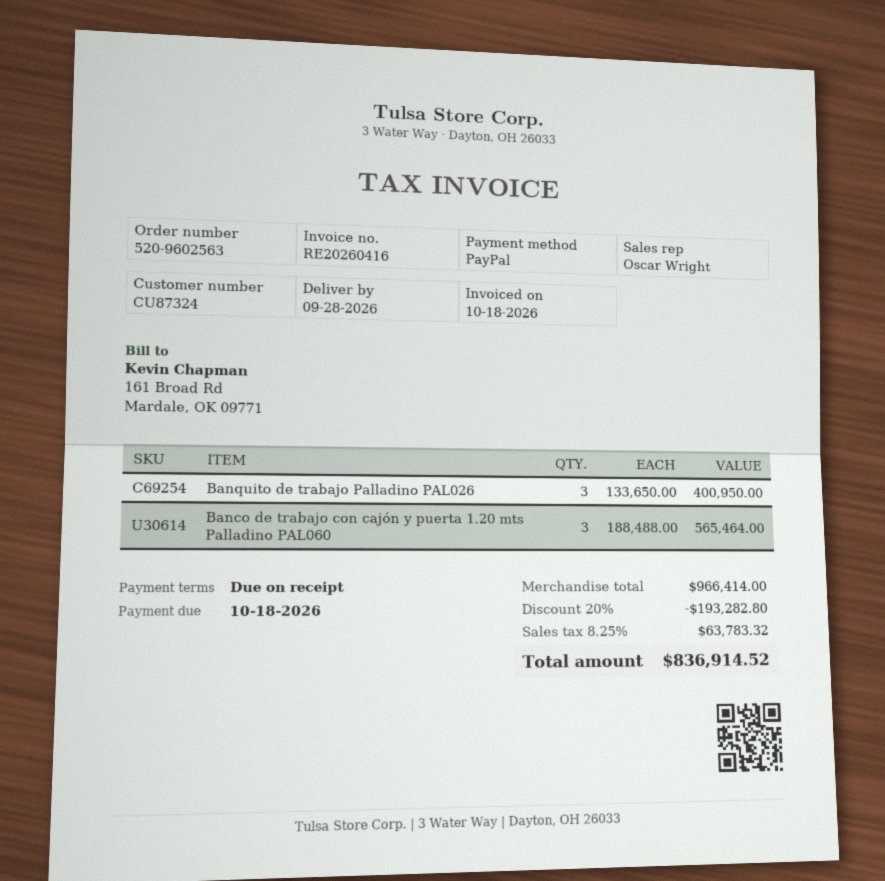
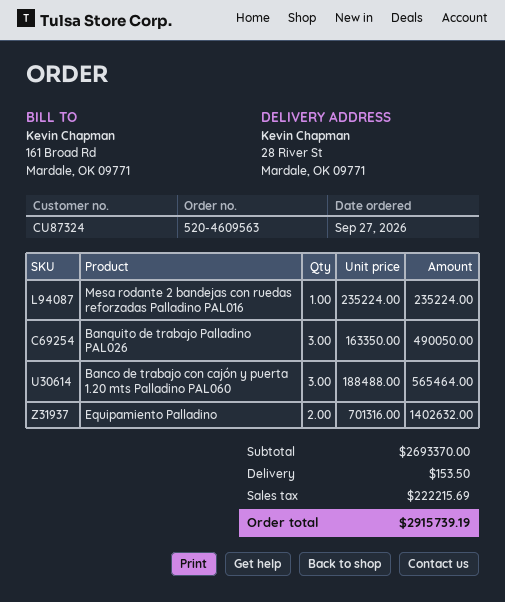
order number: 520-9602563 -> 520-4609563
Banquito de trabajo Palladino PAL026: 3 x 133650.00 = 400950.00 -> 3 x 163350.00 = 490050.00
Mesa rodante 2 bandejas con ruedas reforzadas Palladino PAL016: none -> 1 x 235224.00 = 235224.00
Equipamiento Palladino: none -> 2 x 701316.00 = 1402632.00
subtotal: 966414.00 -> 2693370.00
discount: 20% = 193282.80 -> none
shipping: none -> 153.50
tax: 63783.32 -> 222215.69
total: 836914.52 -> 2915739.19

